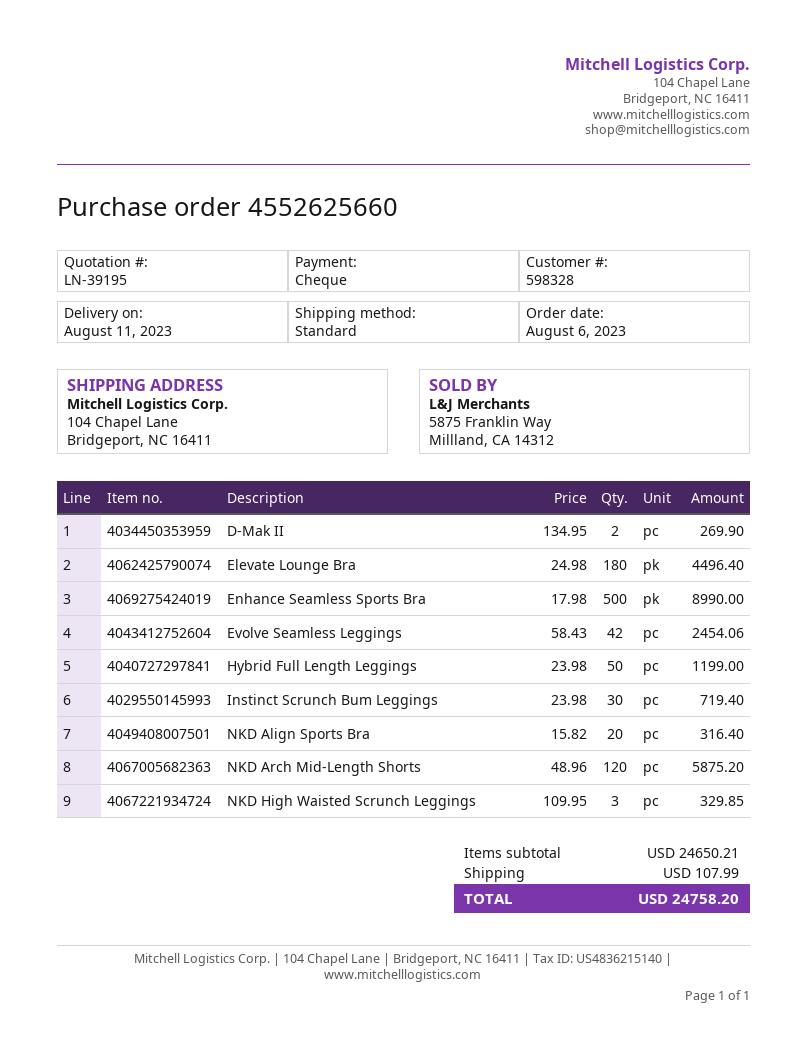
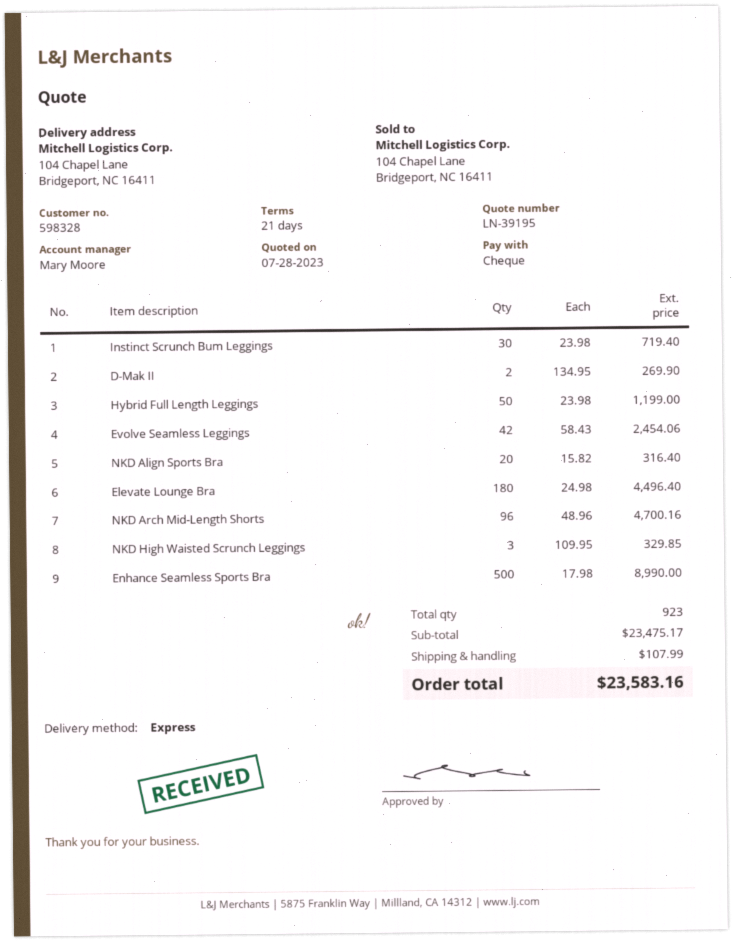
shipping method: standard -> express
NKD Arch Mid-Length Shorts: 120 x 48.96 = 5875.20 -> 96 x 48.96 = 4700.16
subtotal: 24650.21 -> 23475.17
total: 24758.20 -> 23583.16

